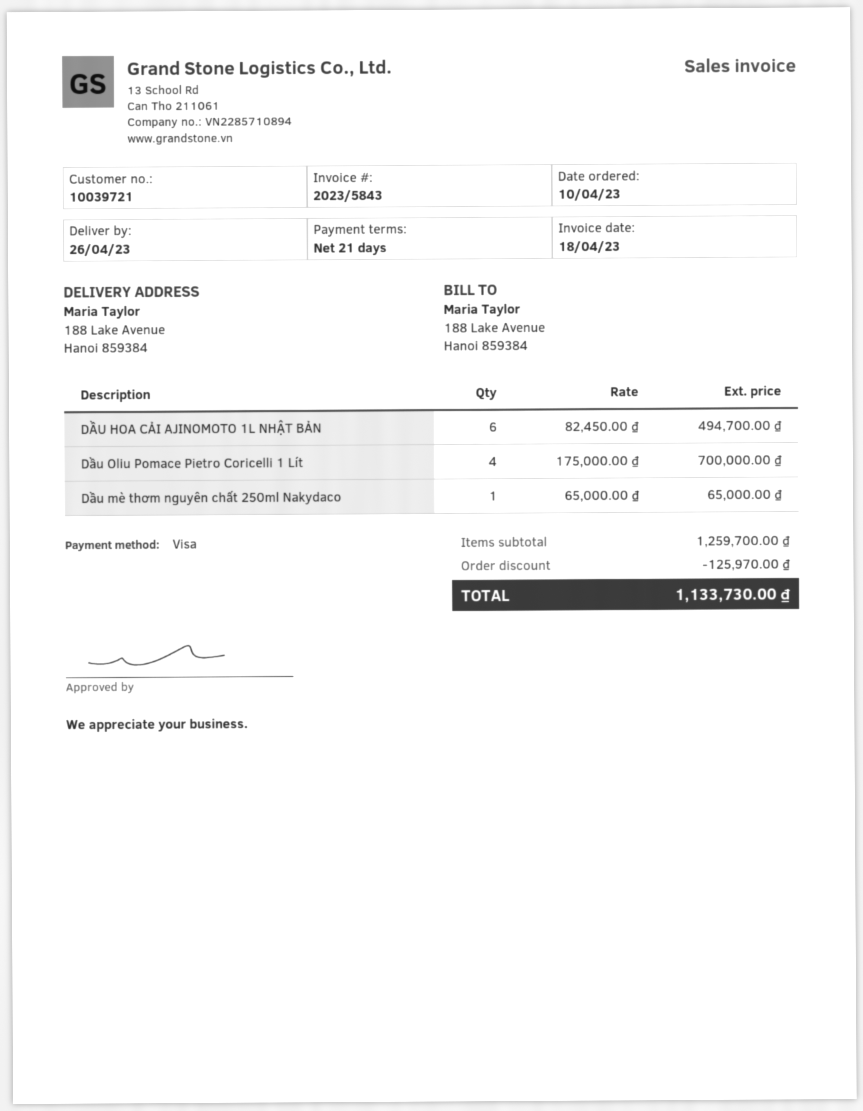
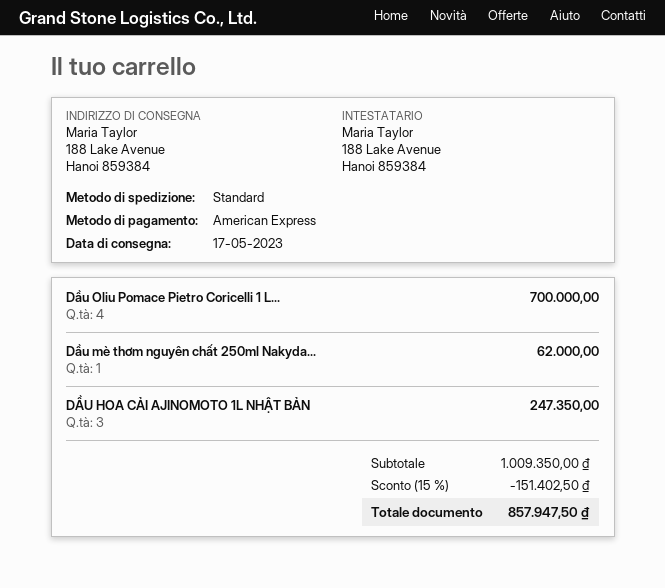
delivery date: 2023-04-26 -> 2023-05-17
payment method: Visa -> American Express
DẦU HOA CẢI AJINOMOTO 1L NHẬT BẢN: 6 for 494700.00 -> 3 for 247350.00
Dầu mè thơm nguyên chất 250ml Nakydaco: 1 for 65000.00 -> 1 for 62000.00
subtotal: 1259700.00 -> 1009350.00
discount: 125970.00 -> 151402.50
total: 1133730.00 -> 857947.50

